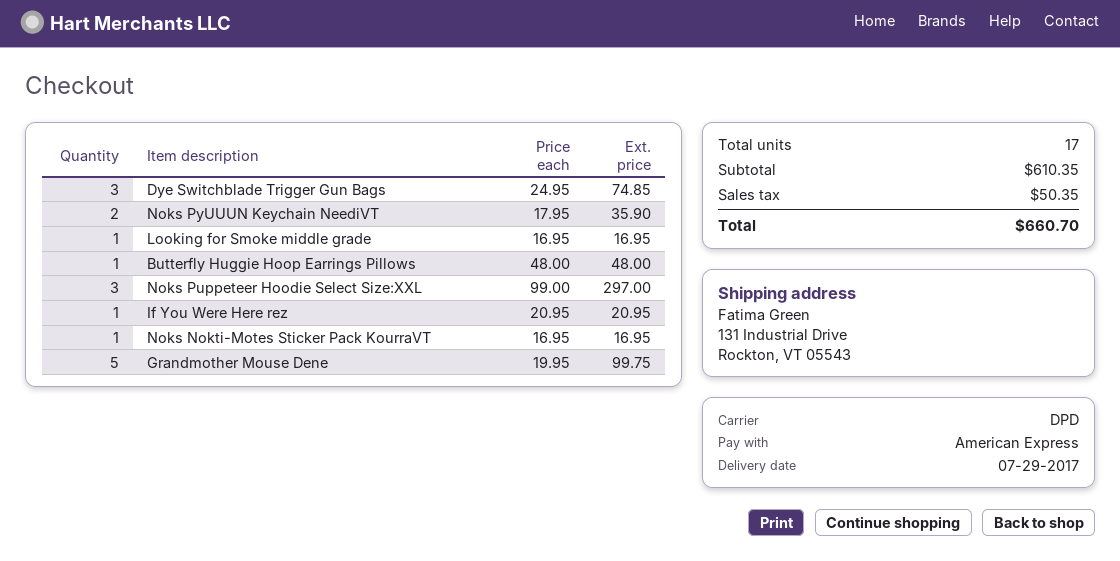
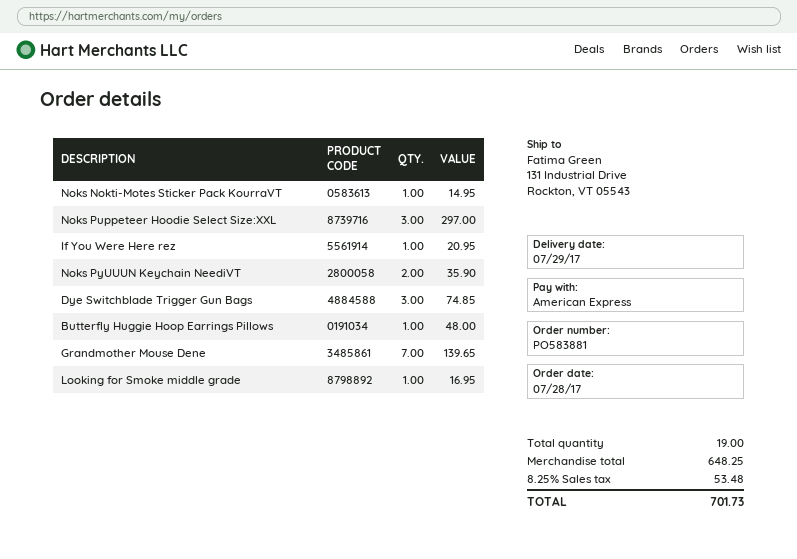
Noks Nokti-Motes Sticker Pack KourraVT: 1 for 16.95 -> 1 for 14.95
Grandmother Mouse Dene: 5 for 99.75 -> 7 for 139.65
total quantity: 17 -> 19
subtotal: 610.35 -> 648.25
tax: 50.35 -> 53.48
total: 660.70 -> 701.73

